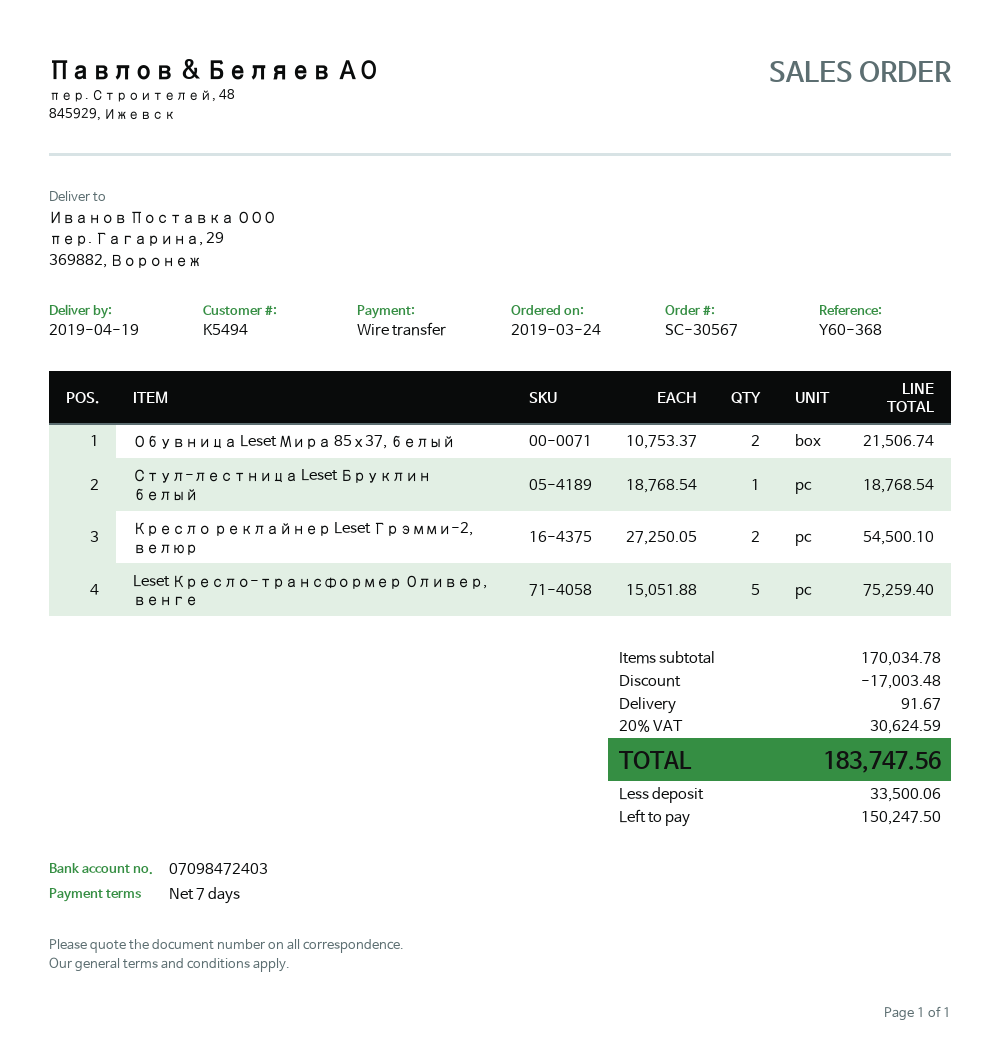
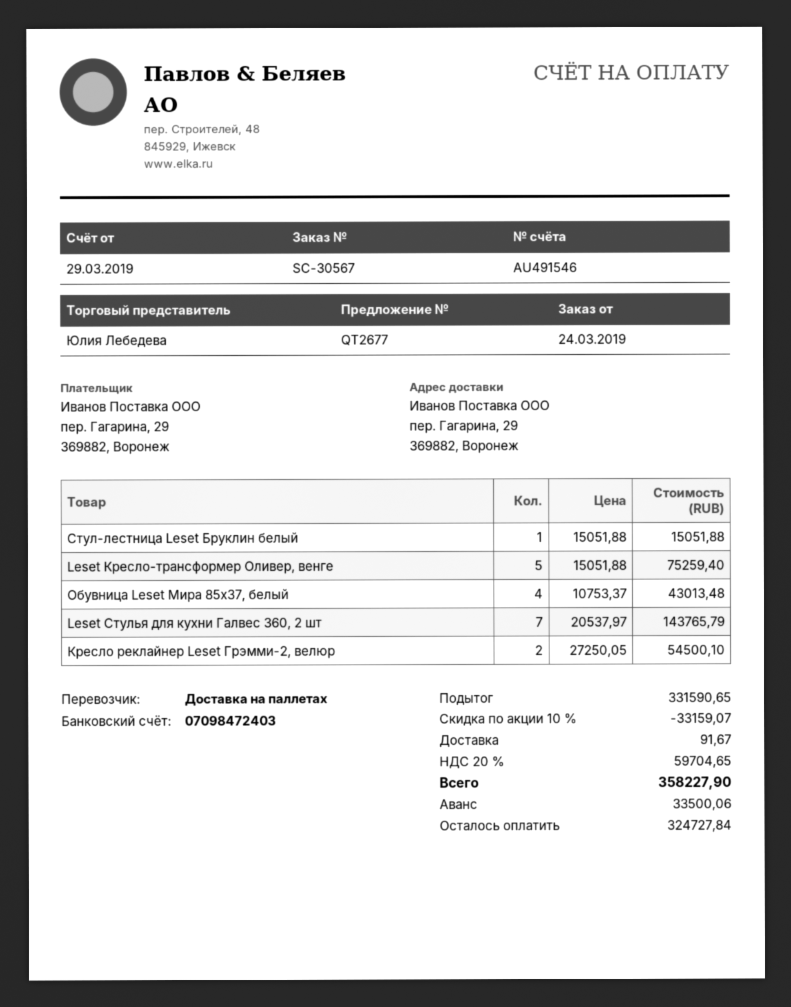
Обувница Leset Мира 85х37, белый: 2 x 10753.37 = 21506.74 -> 4 x 10753.37 = 43013.48
Стул-лестница Leset Бруклин белый: 1 x 18768.54 = 18768.54 -> 1 x 15051.88 = 15051.88
Leset Стулья для кухни Галвес 360, 2 шт: none -> 7 x 20537.97 = 143765.79
subtotal: 170034.78 -> 331590.65
discount: 17003.48 -> 33159.07
tax: 20% = 30624.59 -> 20% = 59704.65
total: 183747.56 -> 358227.90
balance: 150247.50 -> 324727.84

